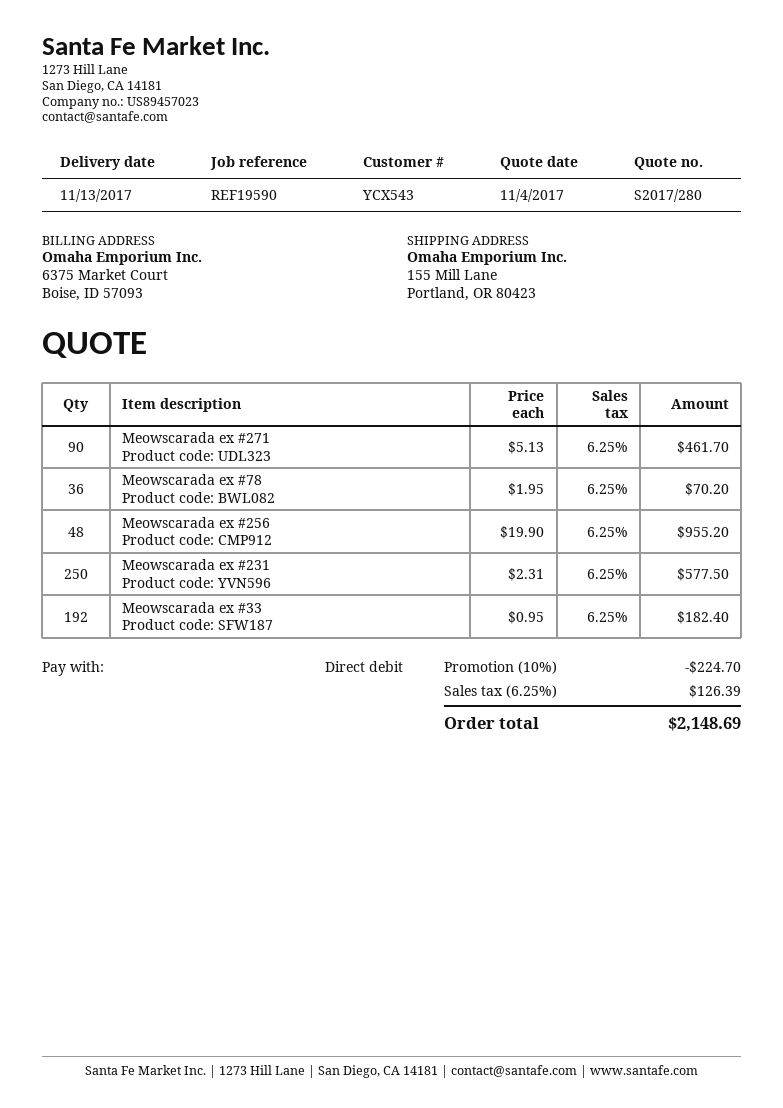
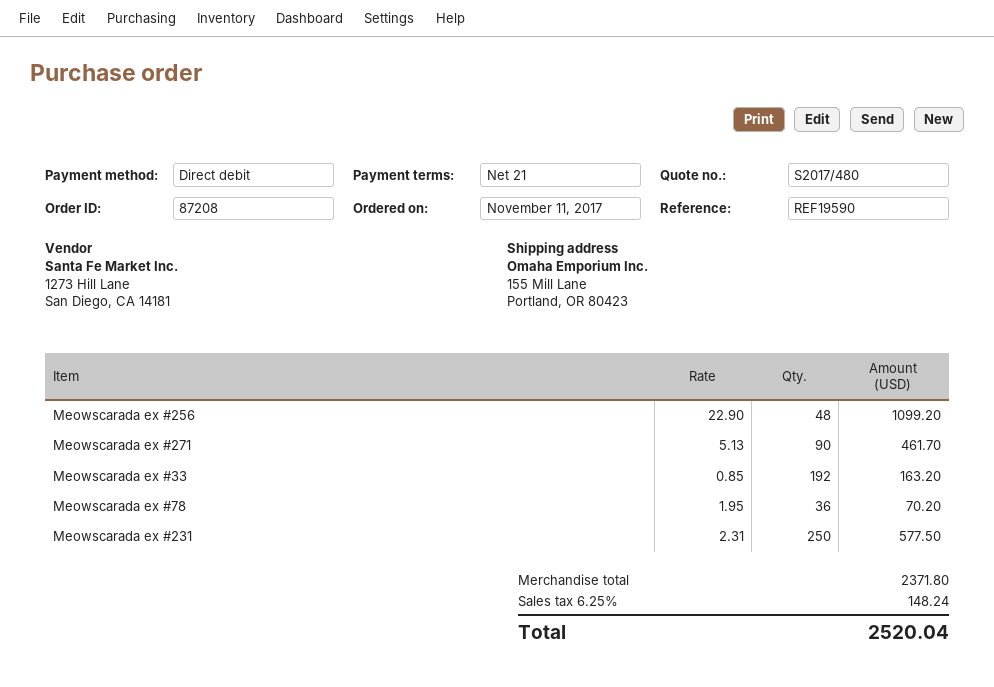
quote number: S2017/280 -> S2017/480
Meowscarada ex #256: 48 x 19.90 = 955.20 -> 48 x 22.90 = 1099.20
Meowscarada ex #33: 192 x 0.95 = 182.40 -> 192 x 0.85 = 163.20
discount: 10% = 224.70 -> none
tax: 6.25% = 126.39 -> 6.25% = 148.24
total: 2148.69 -> 2520.04

